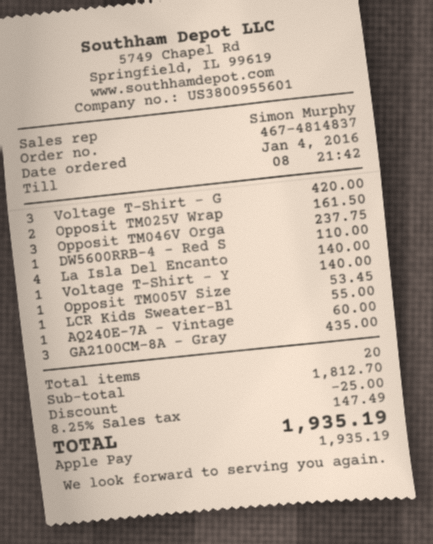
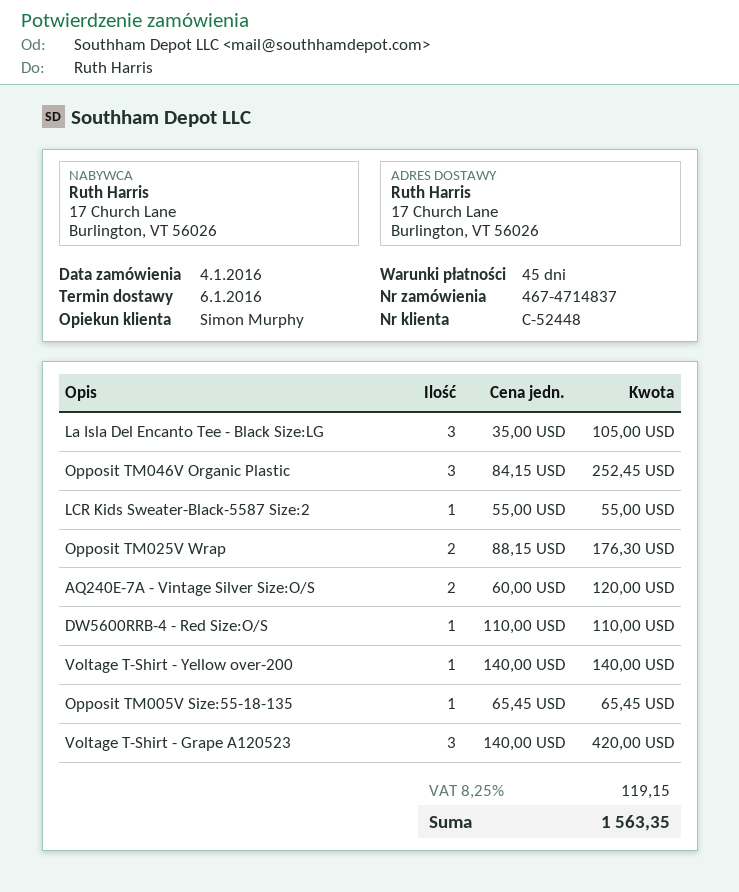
order number: 467-4814837 -> 467-4714837
Opposit TM025V Wrap: 2 for 161.50 -> 2 for 176.30
Opposit TM046V Orga: 3 for 237.75 -> 3 for 252.45
La Isla Del Encanto: 4 for 140.00 -> 3 for 105.00
Opposit TM005V Size: 1 for 53.45 -> 1 for 65.45
AQ240E-7A - Vintage: 1 for 60.00 -> 2 for 120.00
GA2100CM-8A - Gray: 3 for 435.00 -> none
discount: 25.00 -> none
tax: 8.25% = 147.49 -> 8.25% = 119.15
total: 1935.19 -> 1563.35

